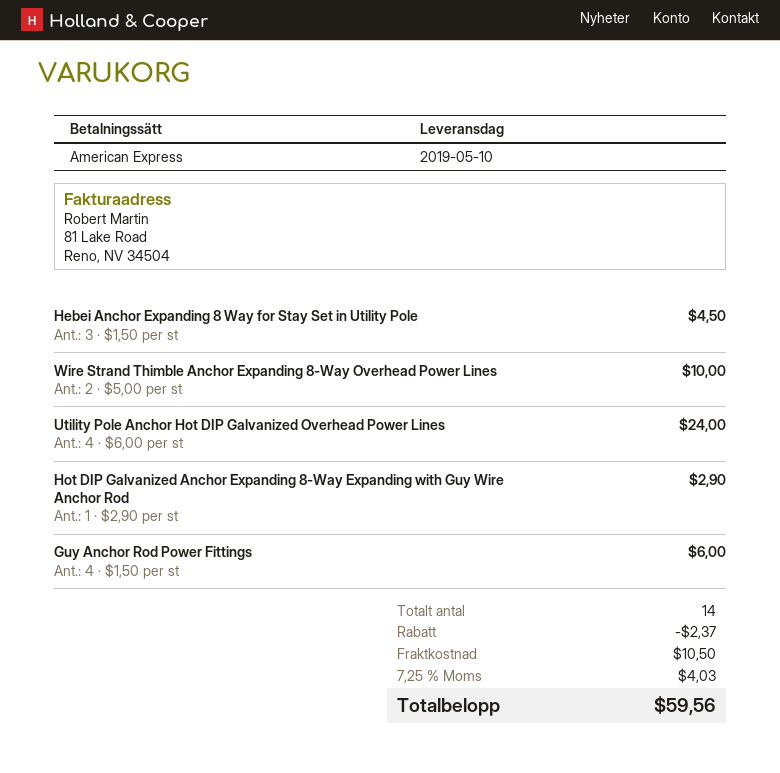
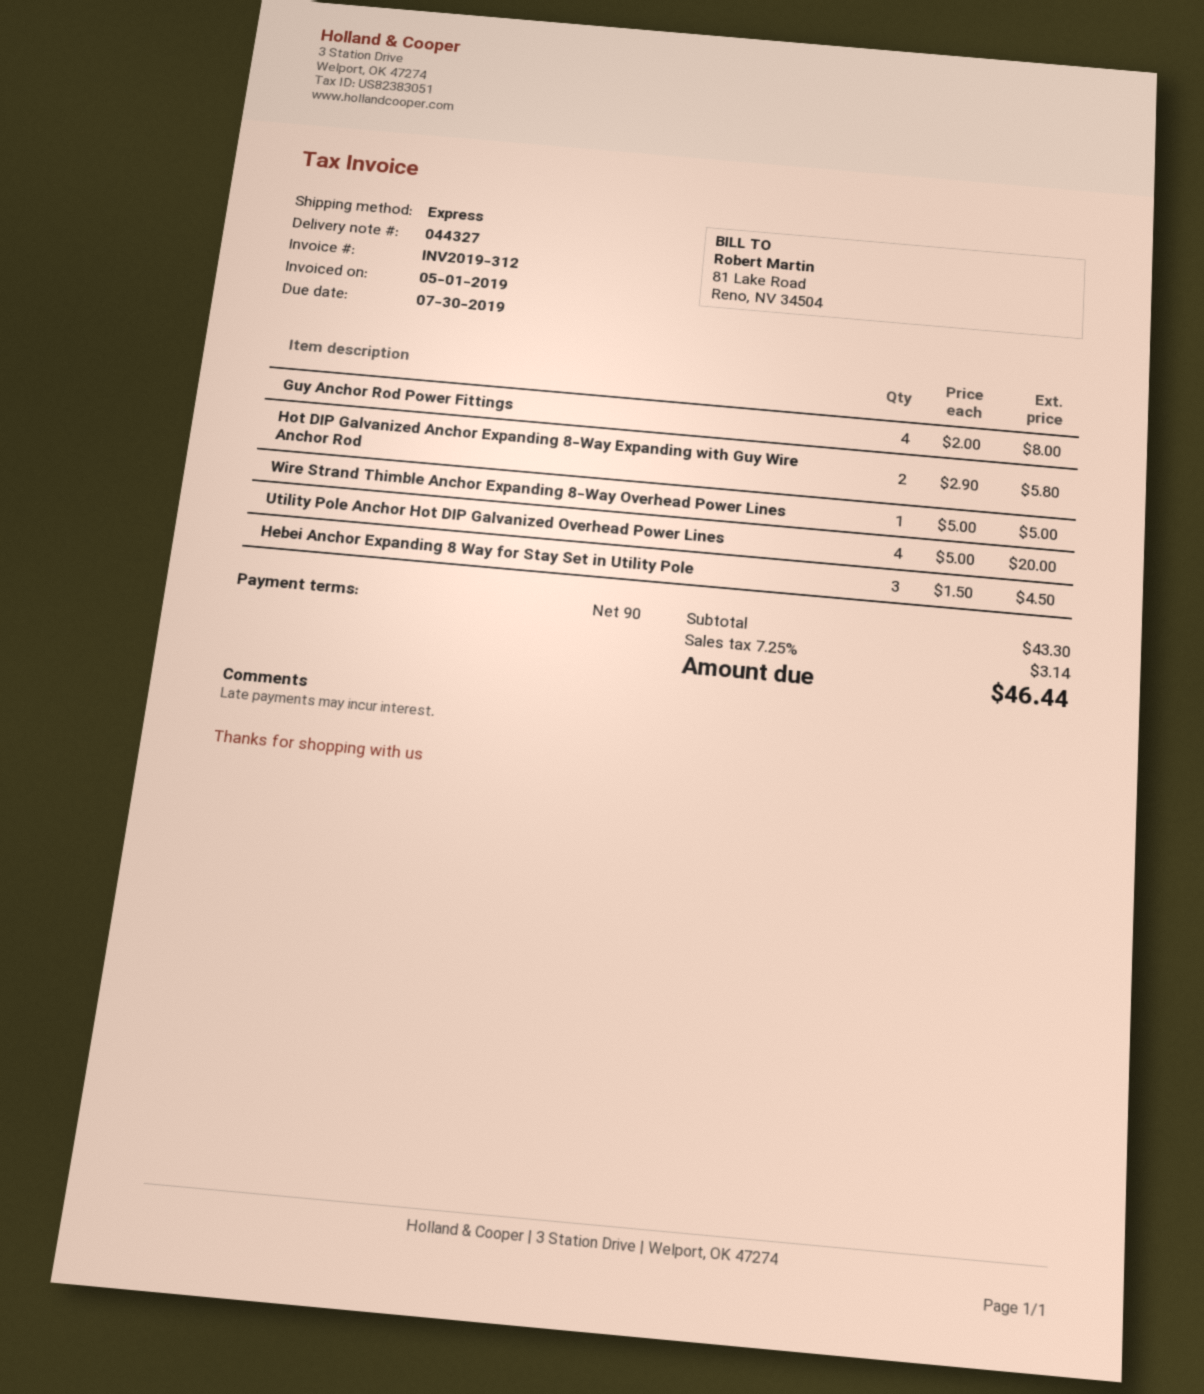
Wire Strand Thimble Anchor Expanding 8-Way Overhead Power Lines: 2 x 5.00 = 10.00 -> 1 x 5.00 = 5.00
Utility Pole Anchor Hot DIP Galvanized Overhead Power Lines: 4 x 6.00 = 24.00 -> 4 x 5.00 = 20.00
Hot DIP Galvanized Anchor Expanding 8-Way Expanding with Guy Wire Anchor Rod: 1 x 2.90 = 2.90 -> 2 x 2.90 = 5.80
Guy Anchor Rod Power Fittings: 4 x 1.50 = 6.00 -> 4 x 2.00 = 8.00
discount: 2.37 -> none
shipping: 10.50 -> none
tax: 7.25% = 4.03 -> 7.25% = 3.14
total: 59.56 -> 46.44

